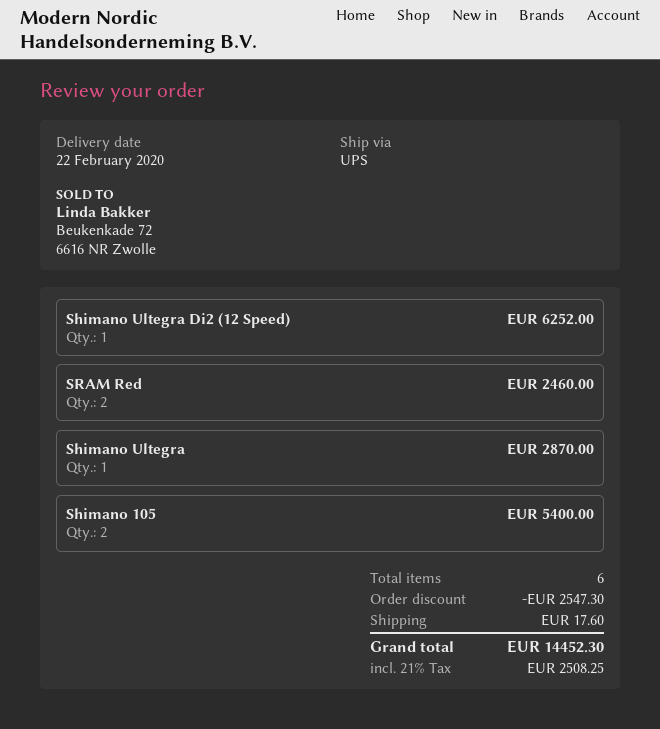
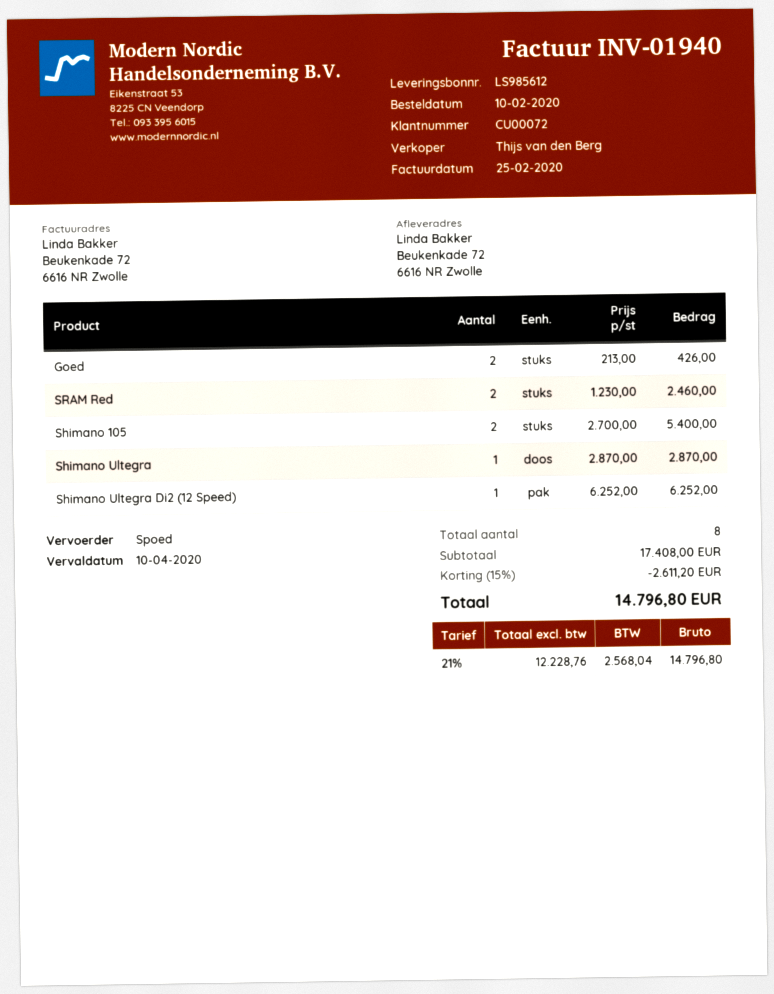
shipping method: UPS -> express
Goed: none -> 2 for 426.00
total quantity: 6 -> 8
discount: 2547.30 -> 2611.20
shipping: 17.60 -> none
tax: 21% = 2508.25 -> 21% = 2568.04
total: 14452.30 -> 14796.80

